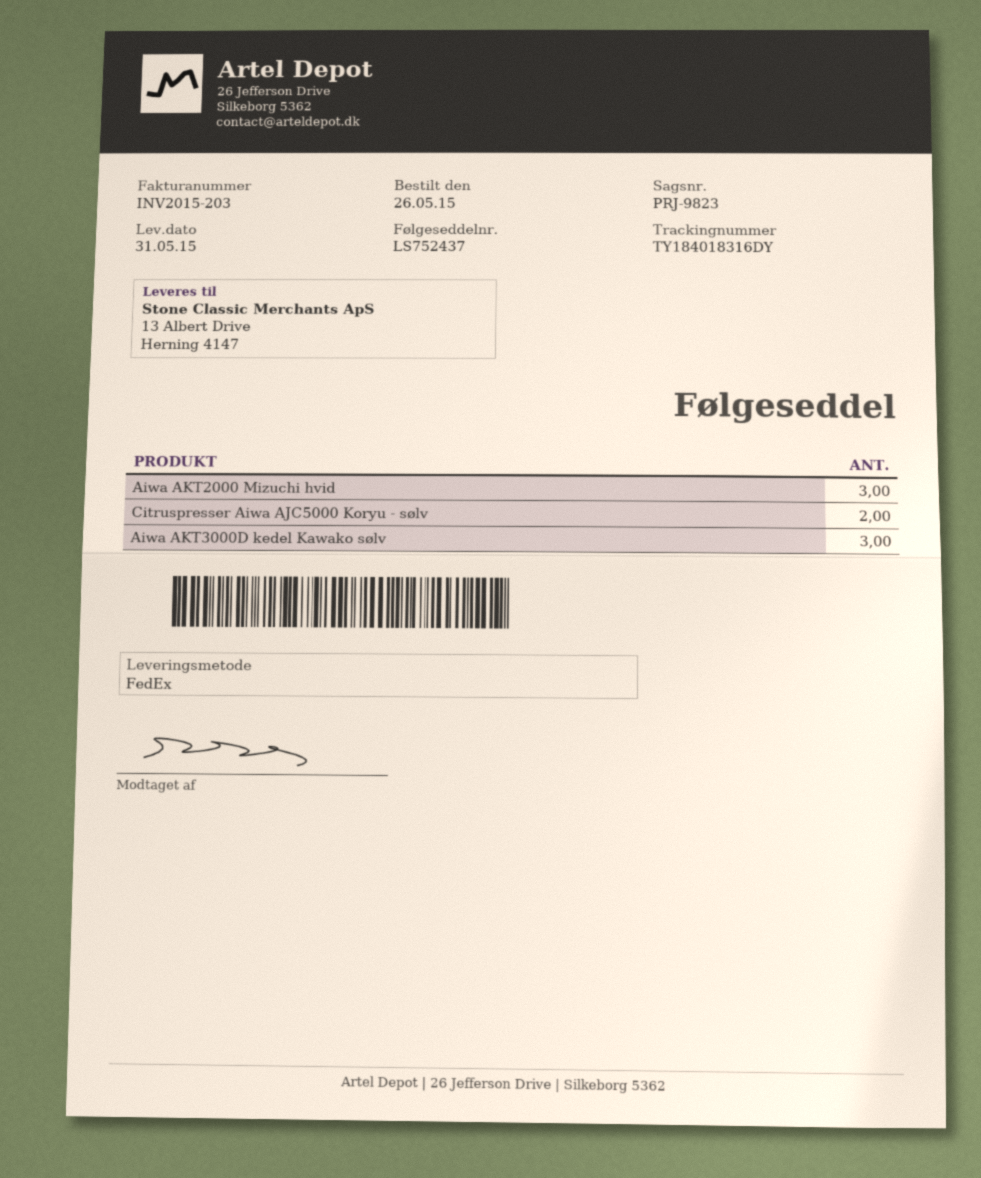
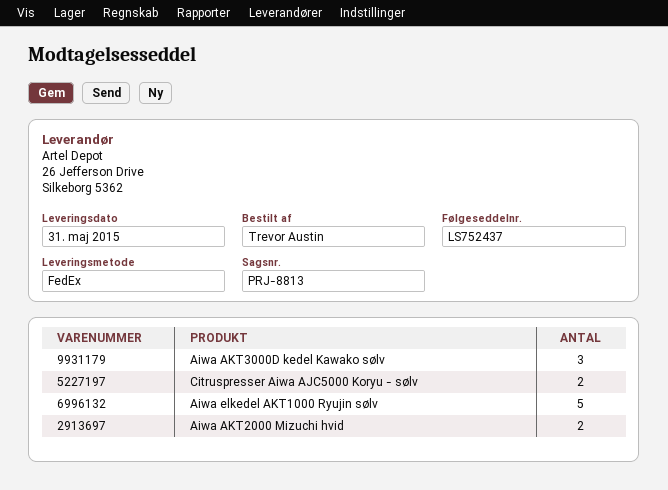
reference: PRJ-9823 -> PRJ-8813
Aiwa AKT2000 Mizuchi hvid: 3 -> 2
Aiwa elkedel AKT1000 Ryujin sølv: none -> 5

